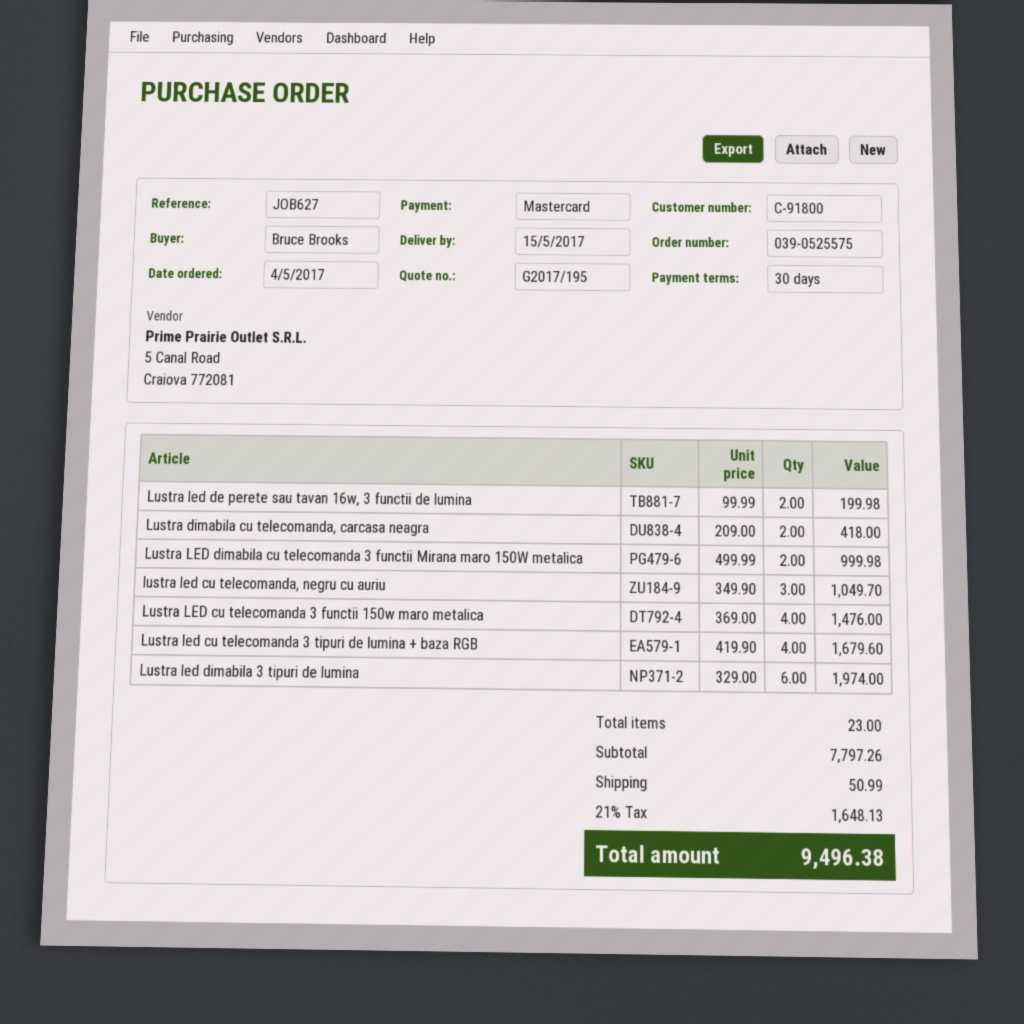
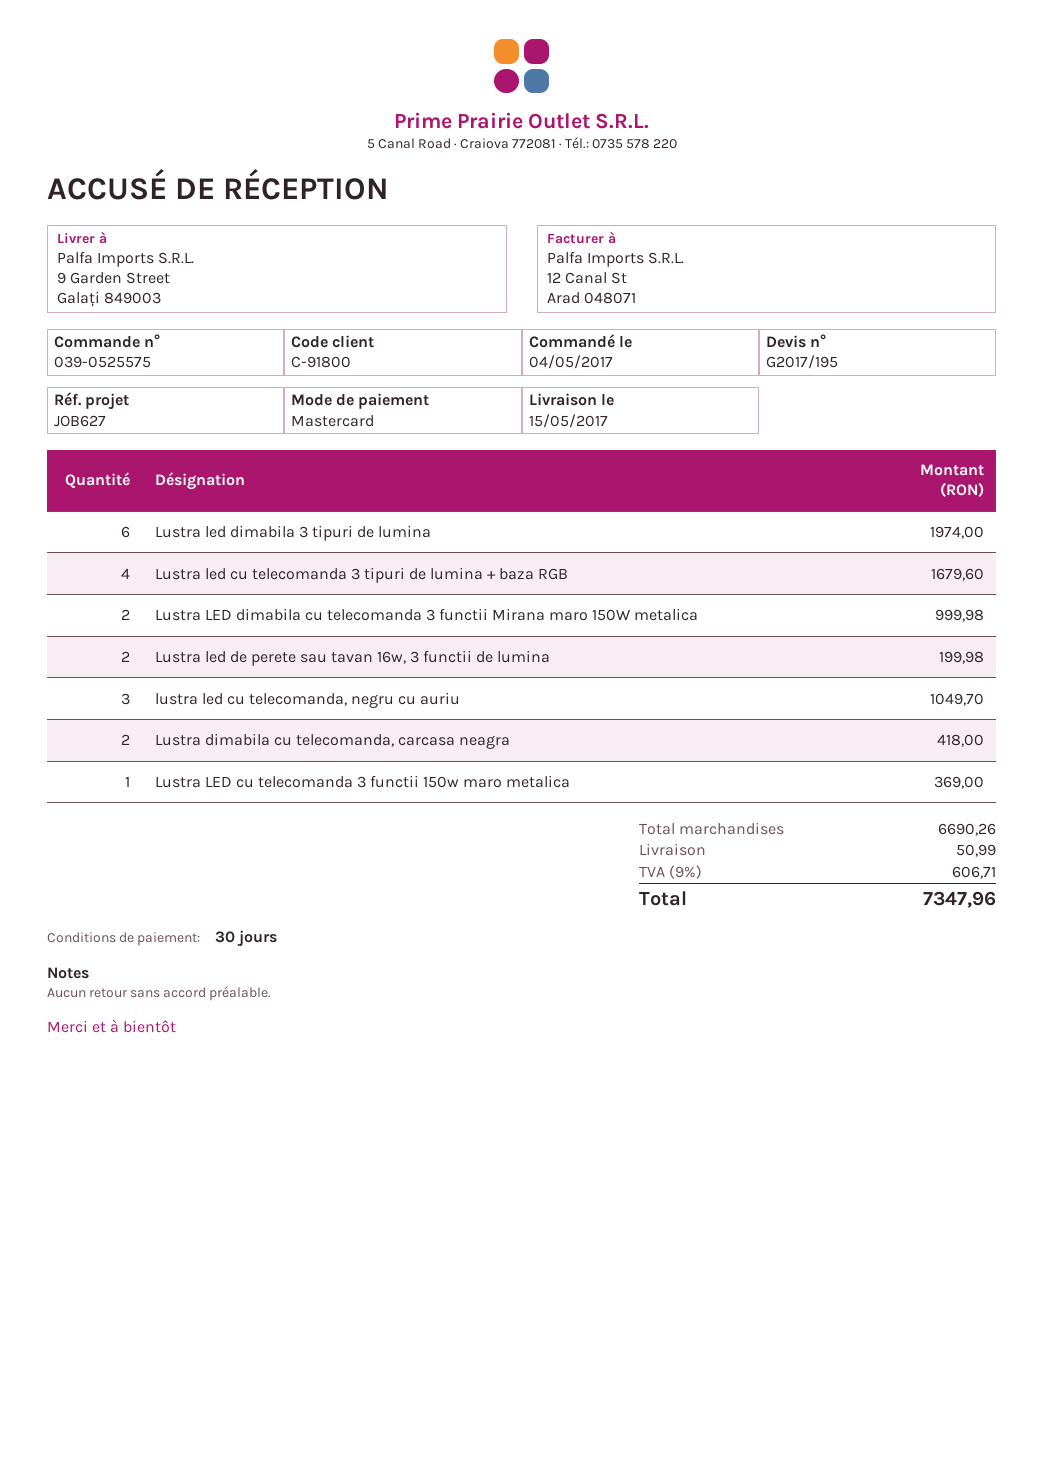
Lustra LED cu telecomanda 3 functii 150w maro metalica: 4 for 1476.00 -> 1 for 369.00
subtotal: 7797.26 -> 6690.26
tax: 21% = 1648.13 -> 9% = 606.71
total: 9496.38 -> 7347.96

